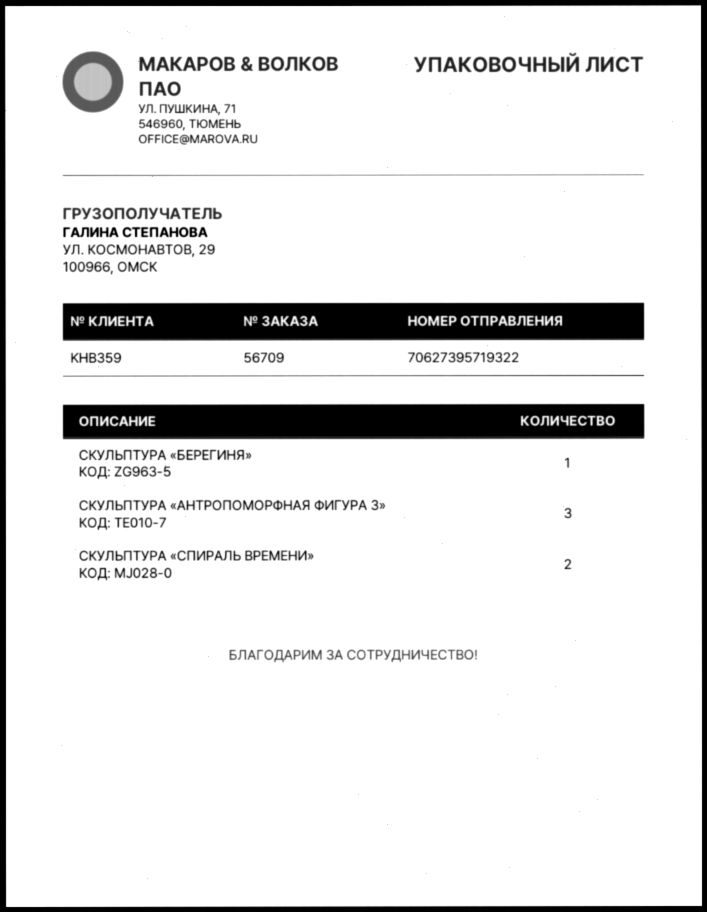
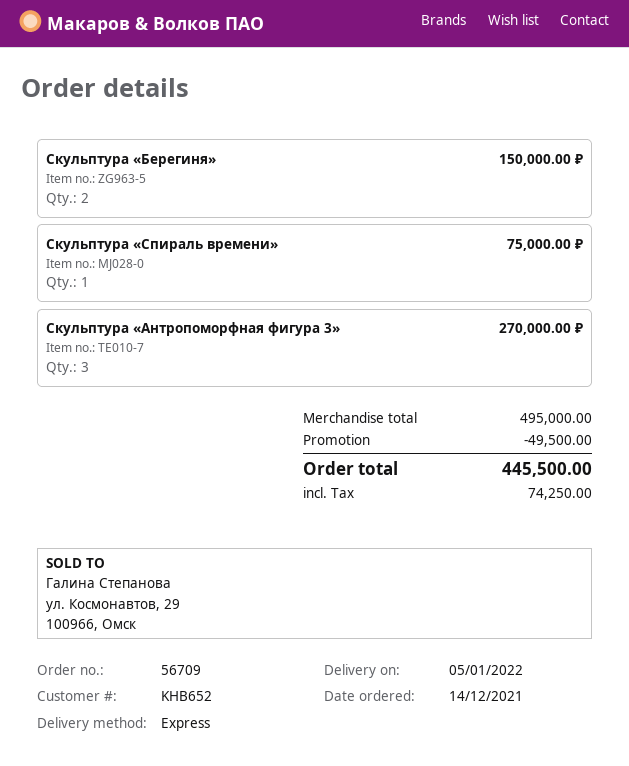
customer number: KHB359 -> KHB652
СКУЛЬПТУРА «БЕРЕГИНЯ»: 1 -> 2
СКУЛЬПТУРА «СПИРАЛЬ ВРЕМЕНИ»: 2 -> 1

